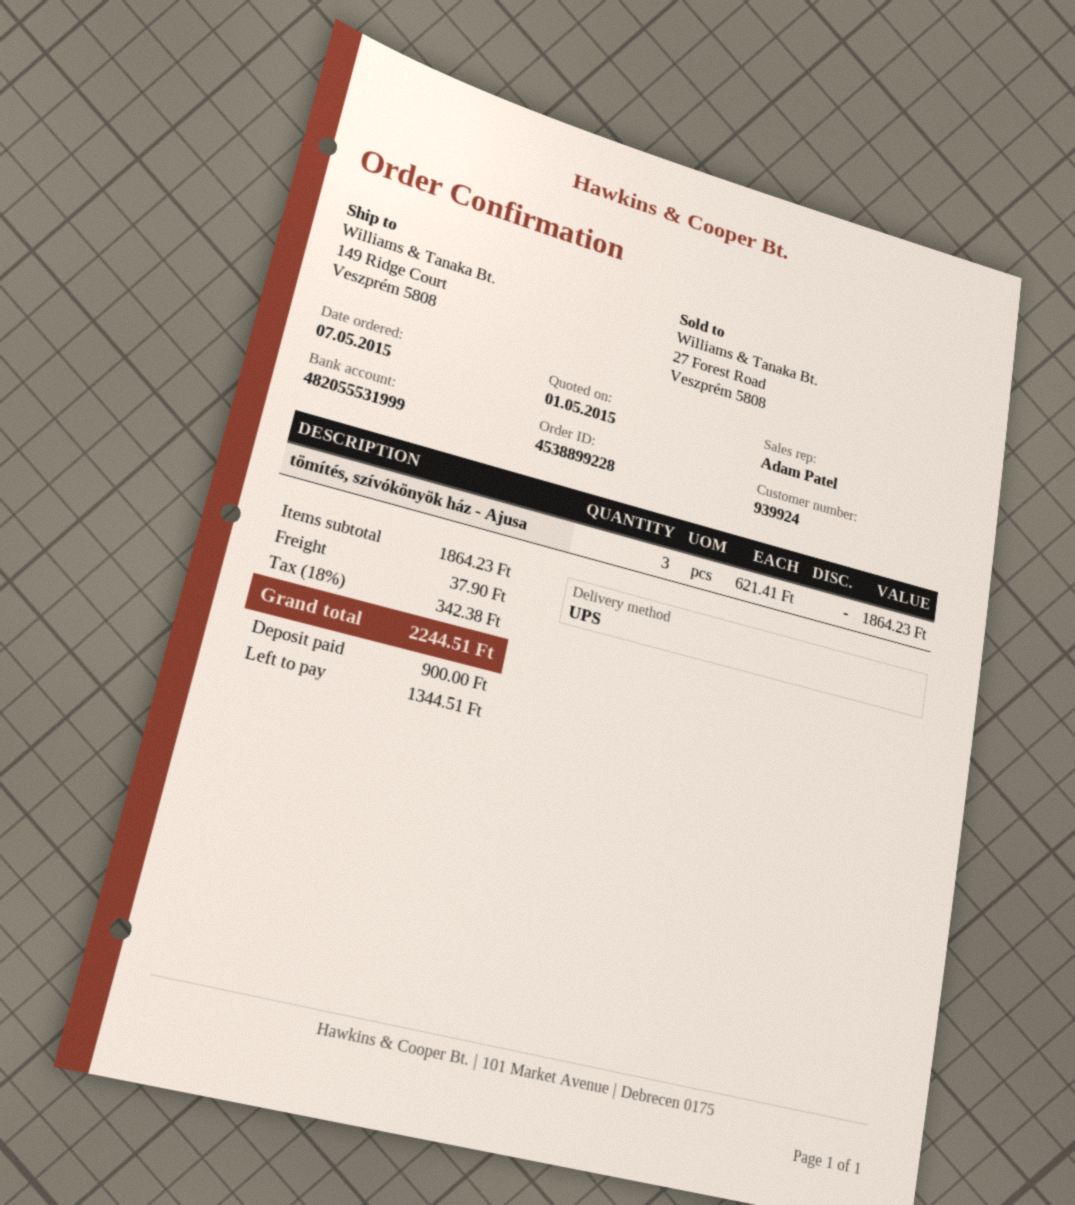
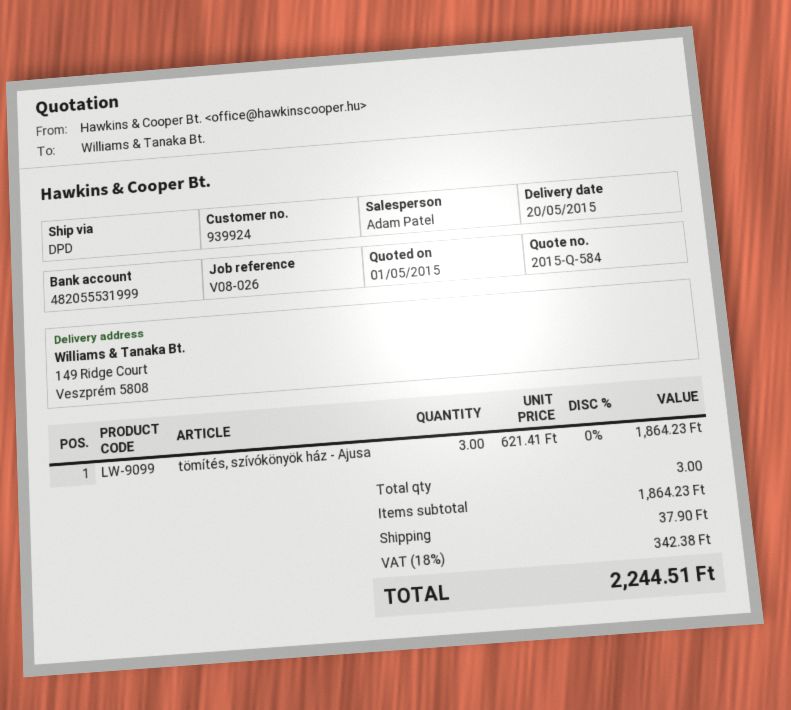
shipping method: UPS -> DPD

